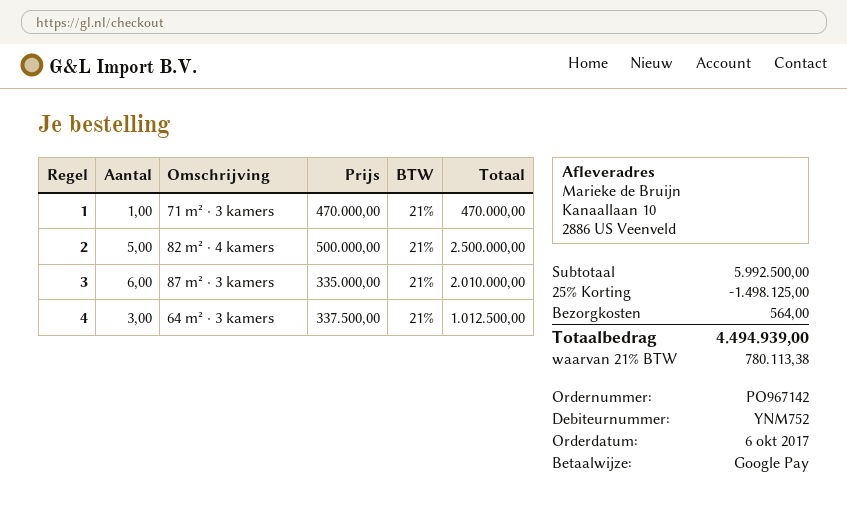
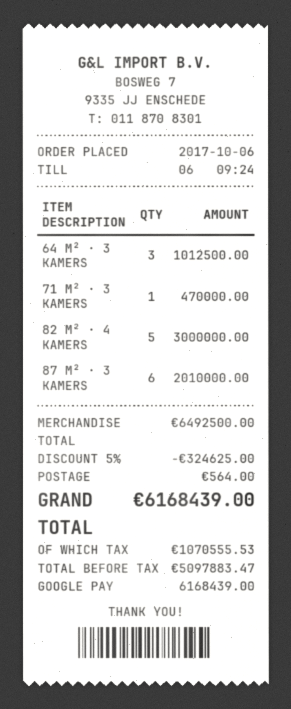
82 m² · 4 kamers: 5 for 2500000.00 -> 5 for 3000000.00
subtotal: 5992500.00 -> 6492500.00
discount: 25% = 1498125.00 -> 5% = 324625.00
tax: 780113.38 -> 1070555.53
total: 4494939.00 -> 6168439.00

